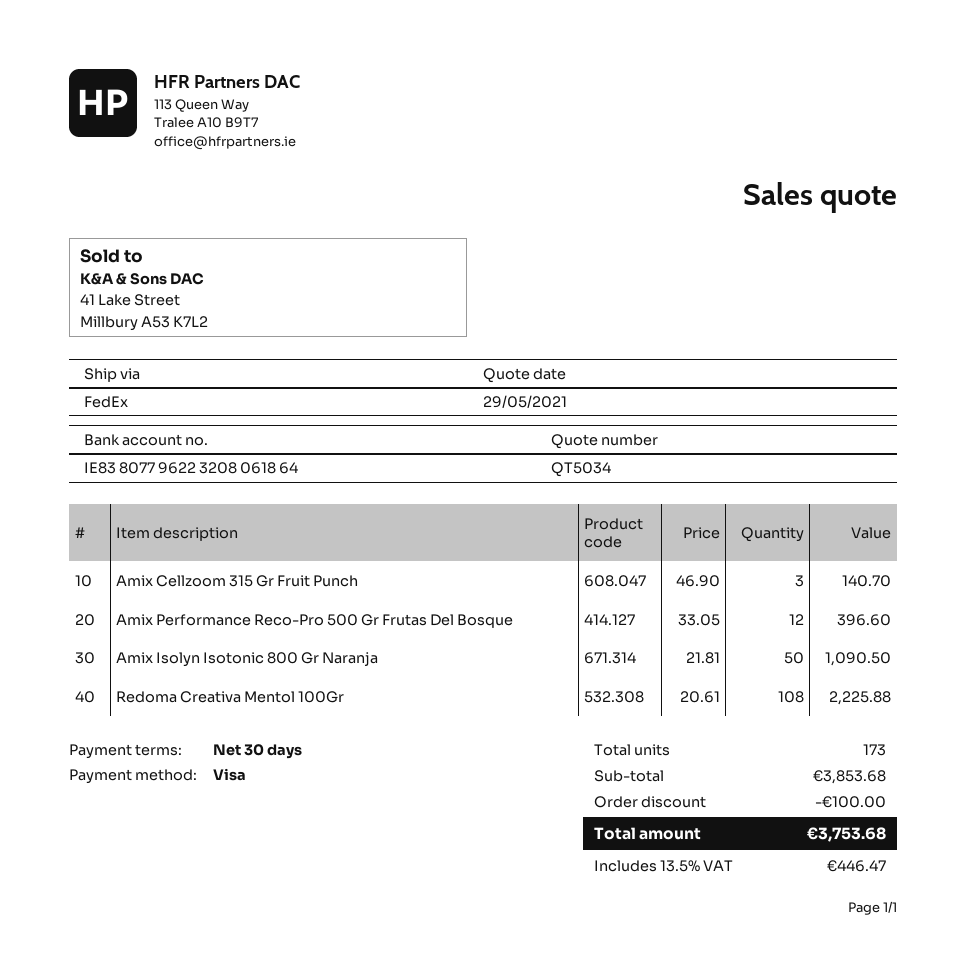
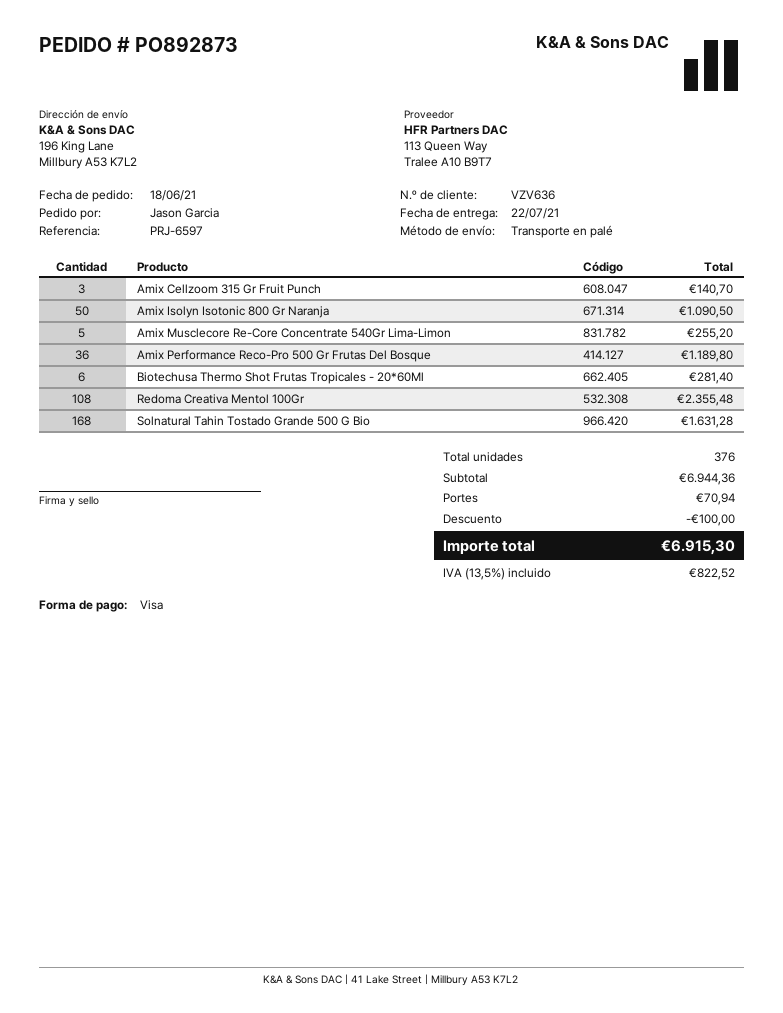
shipping method: FedEx -> pallet freight
Amix Performance Reco-Pro 500 Gr Frutas Del Bosque: 12 for 396.60 -> 36 for 1189.80
Redoma Creativa Mentol 100Gr: 108 for 2225.88 -> 108 for 2355.48
Amix Musclecore Re-Core Concentrate 540Gr Lima-Limon: none -> 5 for 255.20
Biotechusa Thermo Shot Frutas Tropicales - 20*60Ml: none -> 6 for 281.40
Solnatural Tahin Tostado Grande 500 G Bio: none -> 168 for 1631.28
total quantity: 173 -> 376
subtotal: 3853.68 -> 6944.36
shipping: none -> 70.94
tax: 13.5% = 446.47 -> 13.5% = 822.52
total: 3753.68 -> 6915.30

